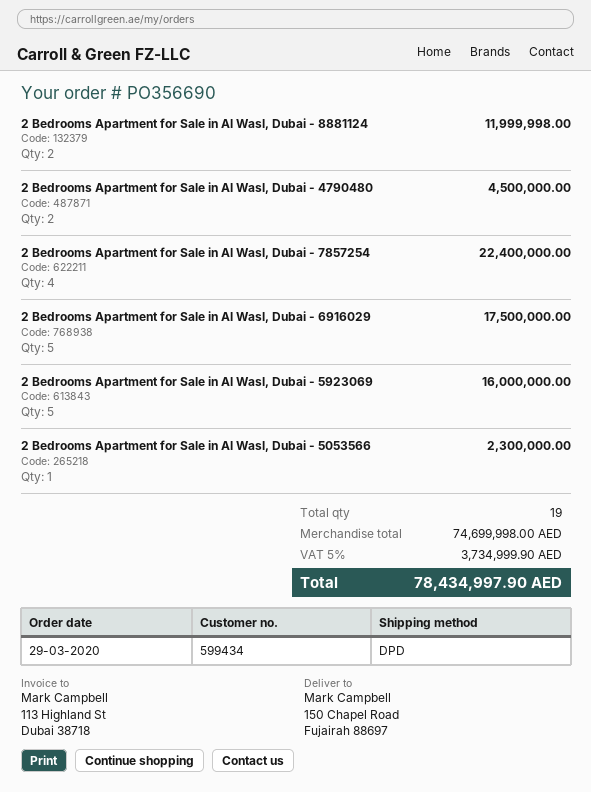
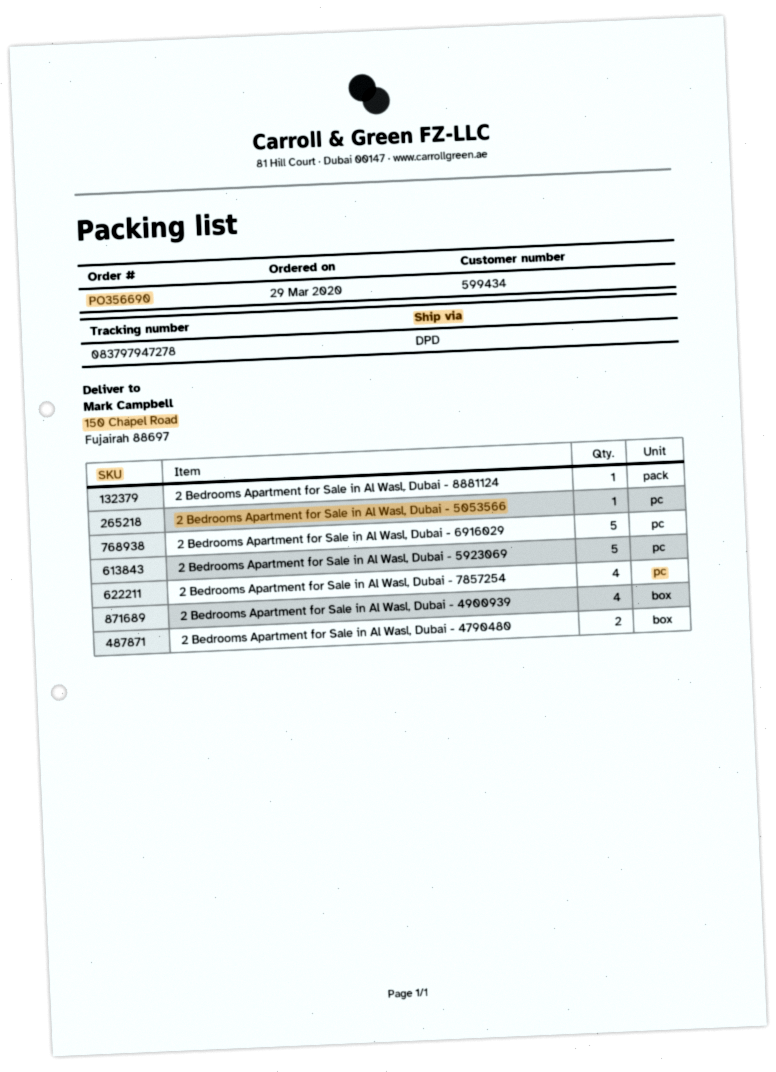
2 Bedrooms Apartment for Sale in Al Wasl, Dubai - 8881124: 2 -> 1
2 Bedrooms Apartment for Sale in Al Wasl, Dubai - 4900939: none -> 4

